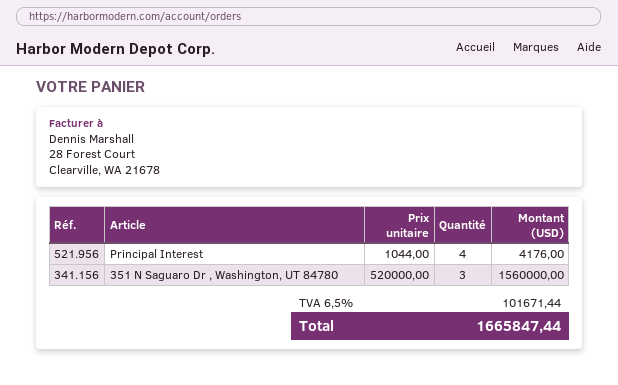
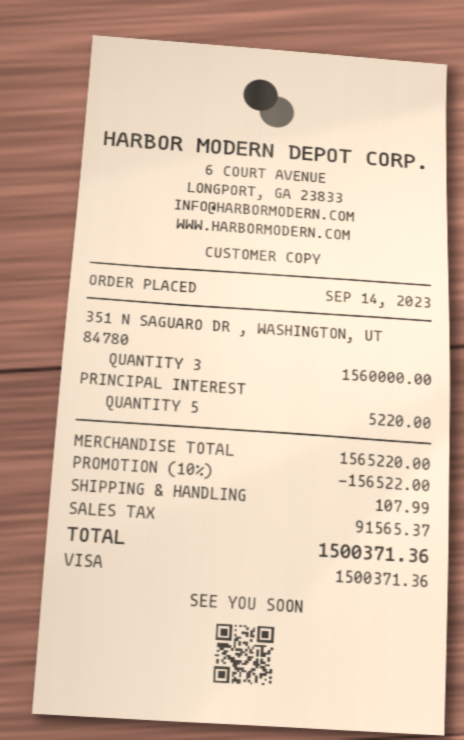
Principal Interest: 4 for 4176.00 -> 5 for 5220.00
discount: none -> 10% = 156522.00
shipping: none -> 107.99
tax: 101671.44 -> 91565.37
total: 1665847.44 -> 1500371.36

